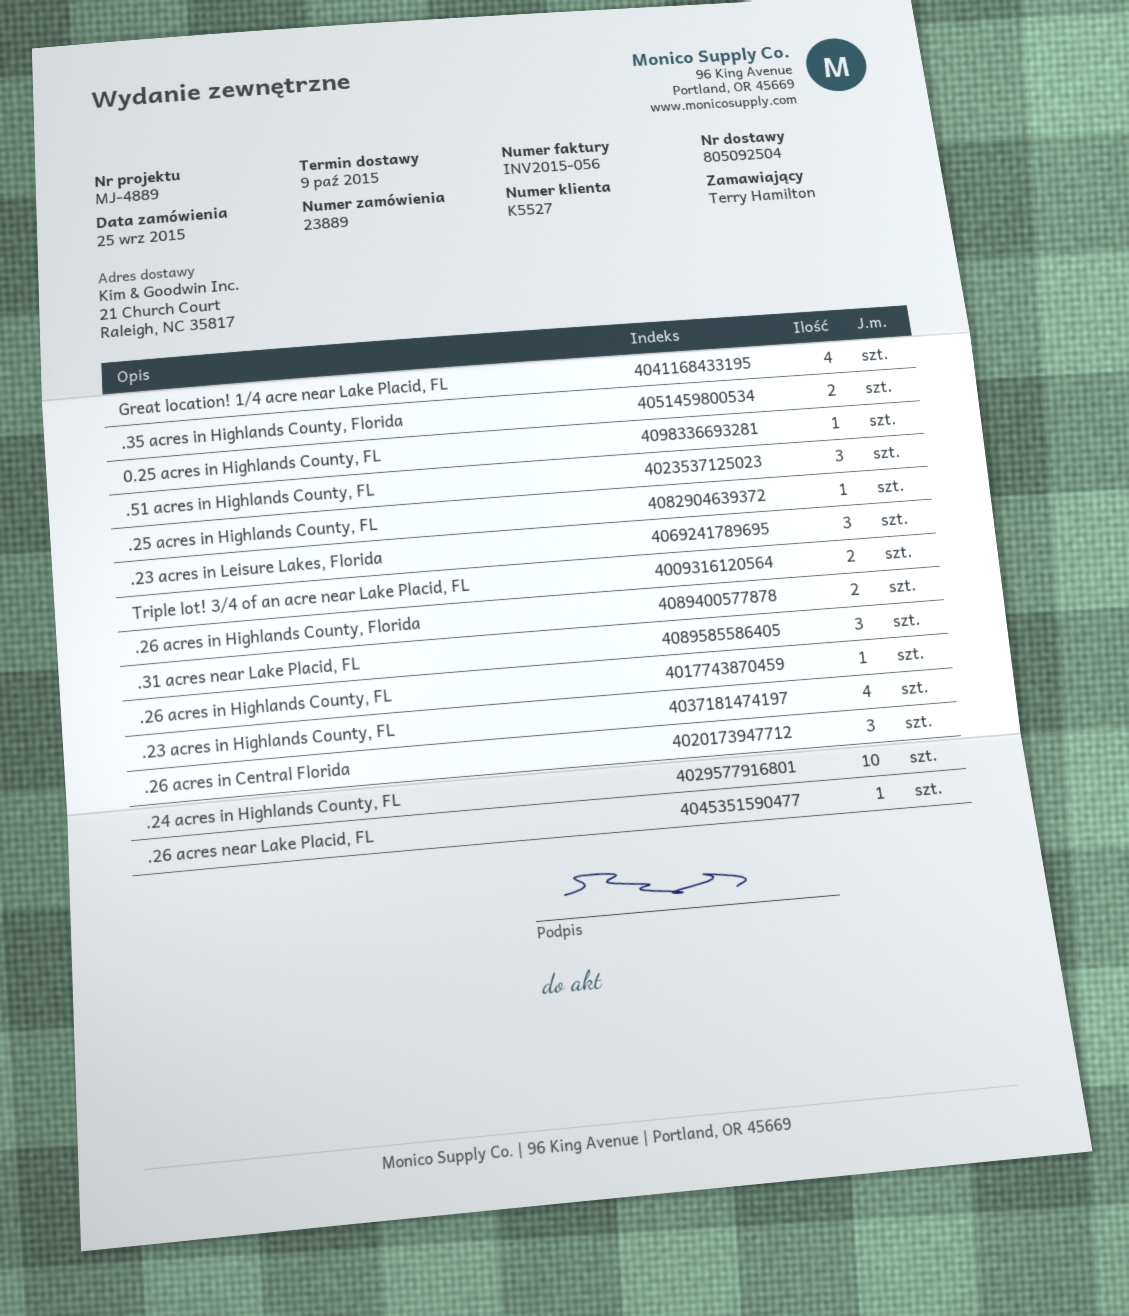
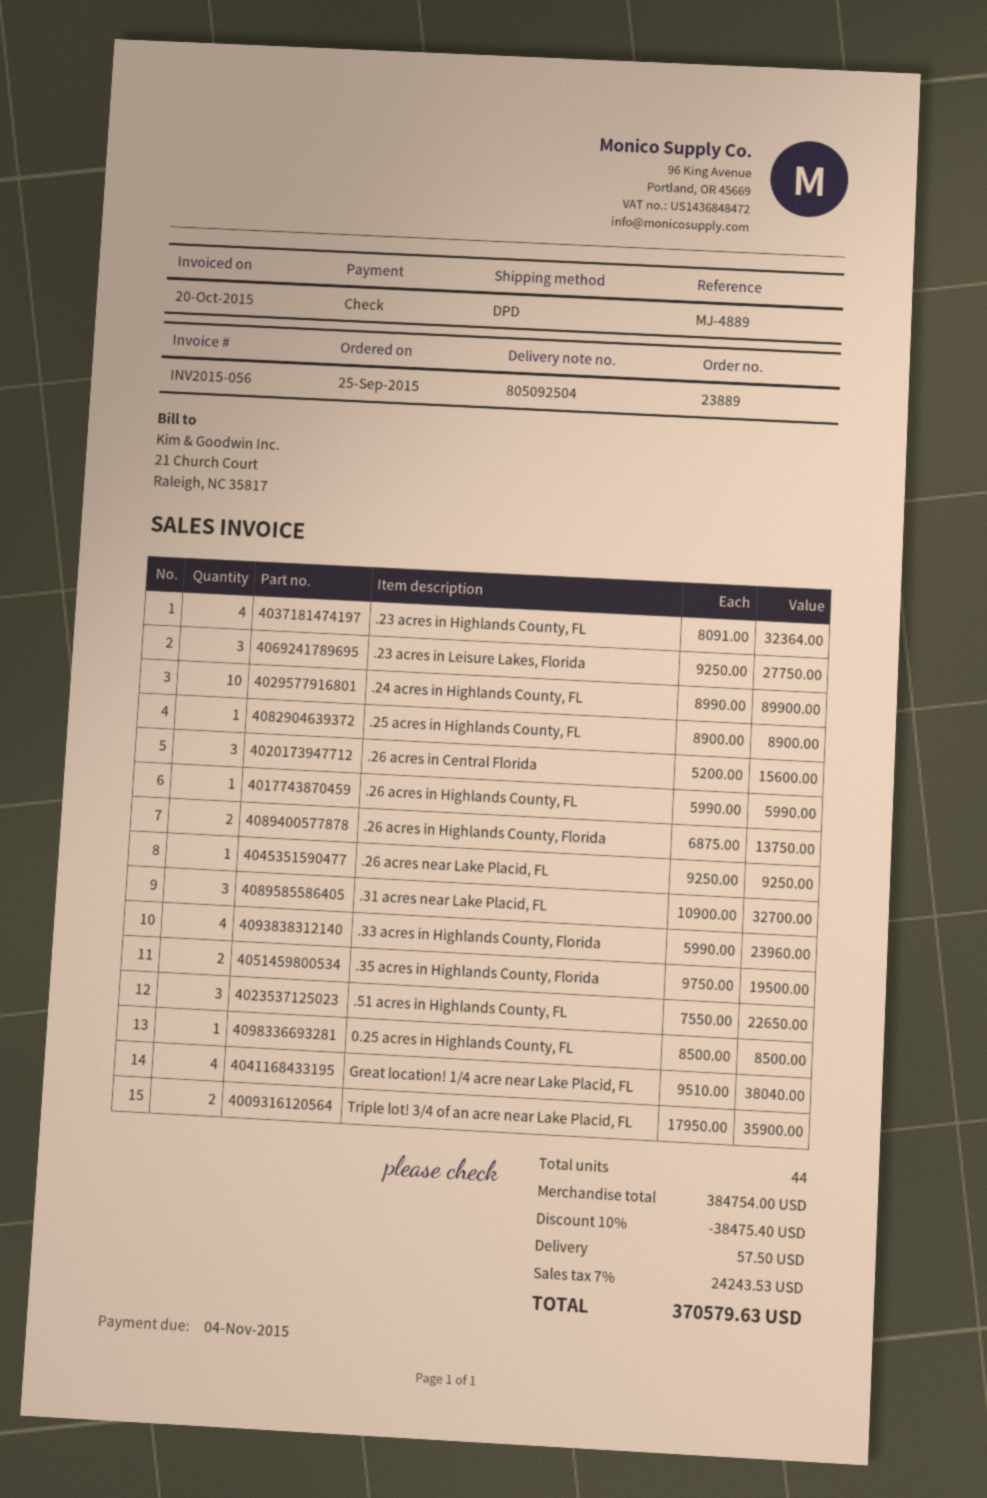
.33 acres in Highlands County, Florida: none -> 4

